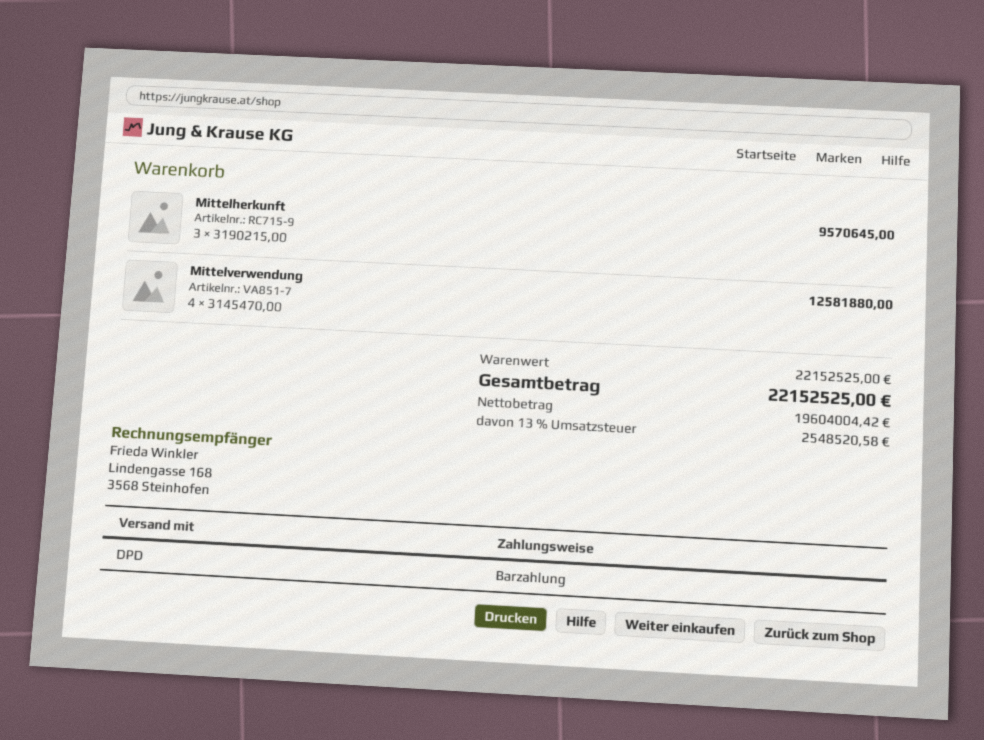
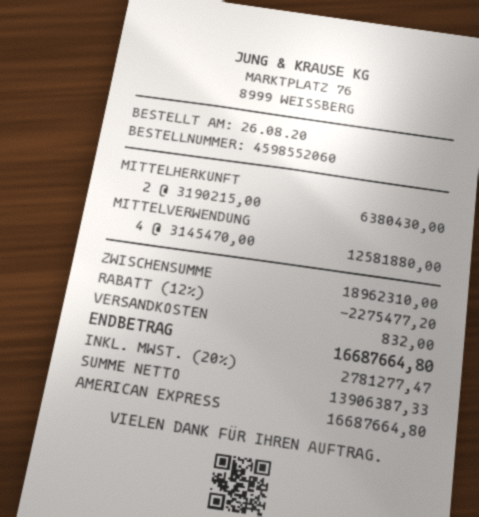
payment method: cash -> American Express
Mittelherkunft: 3 x 3190215.00 = 9570645.00 -> 2 x 3190215.00 = 6380430.00
subtotal: 22152525.00 -> 18962310.00
discount: none -> 12% = 2275477.20
shipping: none -> 832.00
net: 19604004.42 -> 13906387.33
tax: 13% = 2548520.58 -> 20% = 2781277.47
total: 22152525.00 -> 16687664.80

